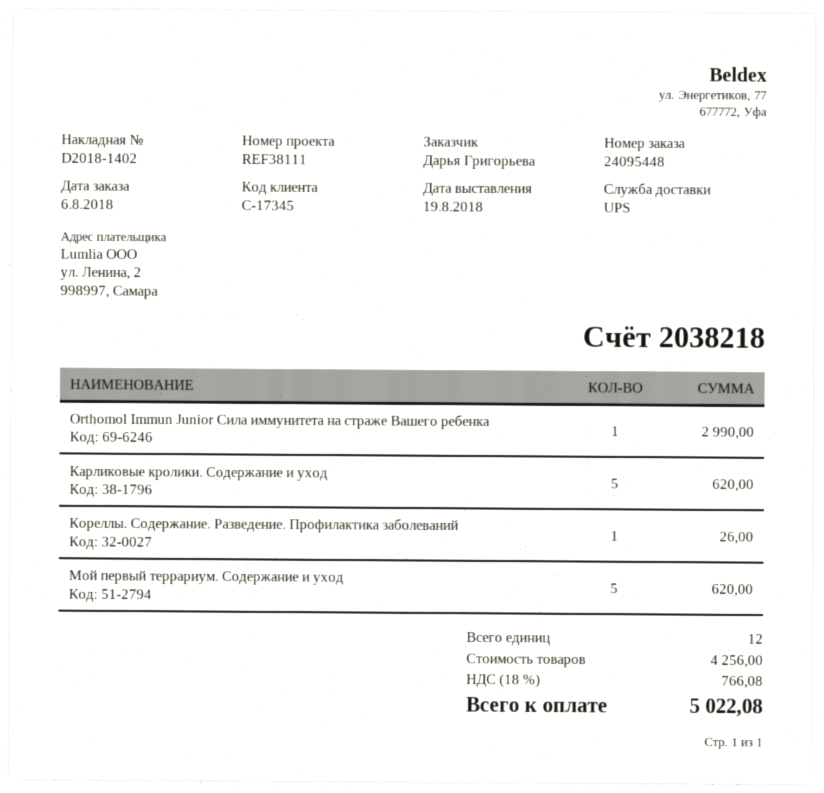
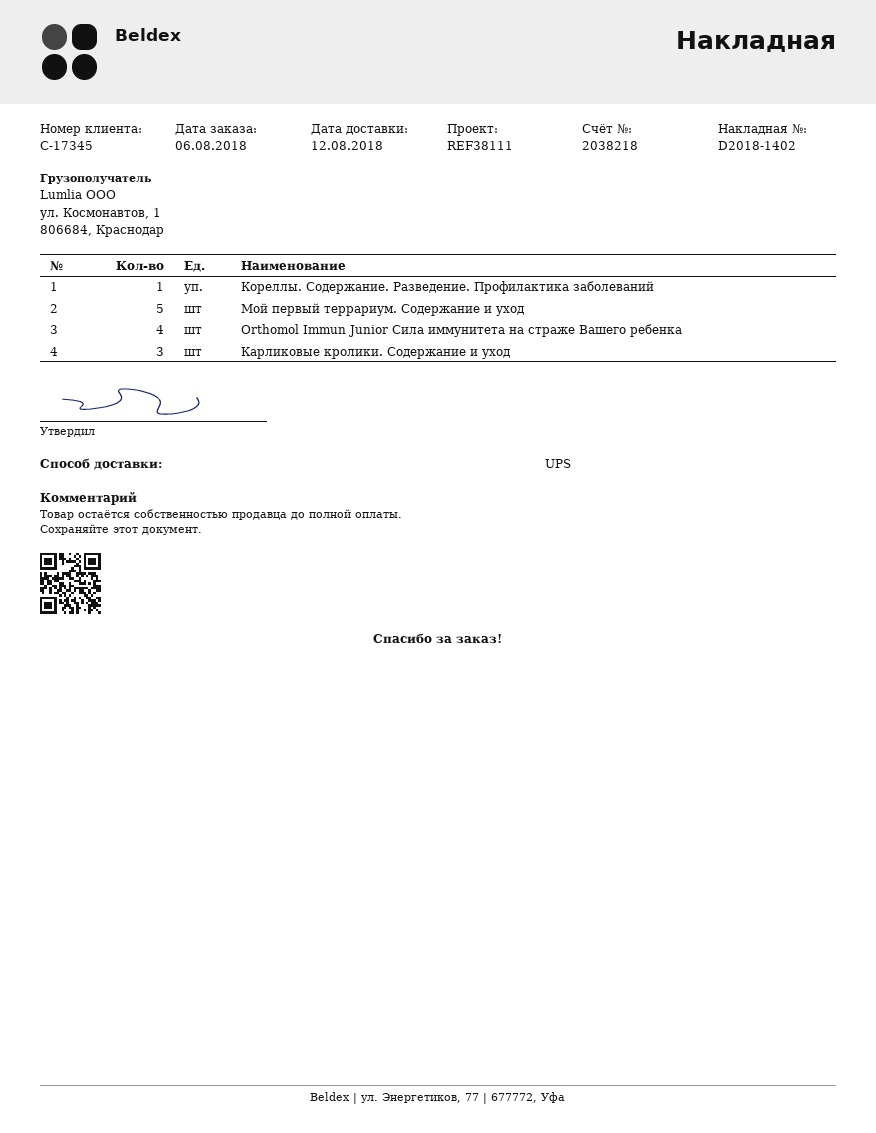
Orthomol Immun Junior Сила иммунитета на страже Вашего ребенка: 1 -> 4
Карликовые кролики. Содержание и уход: 5 -> 3

